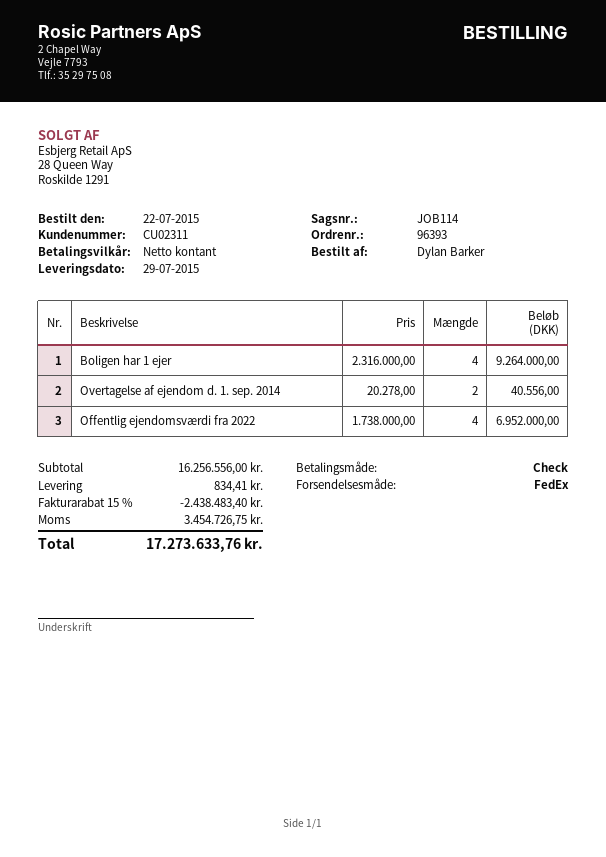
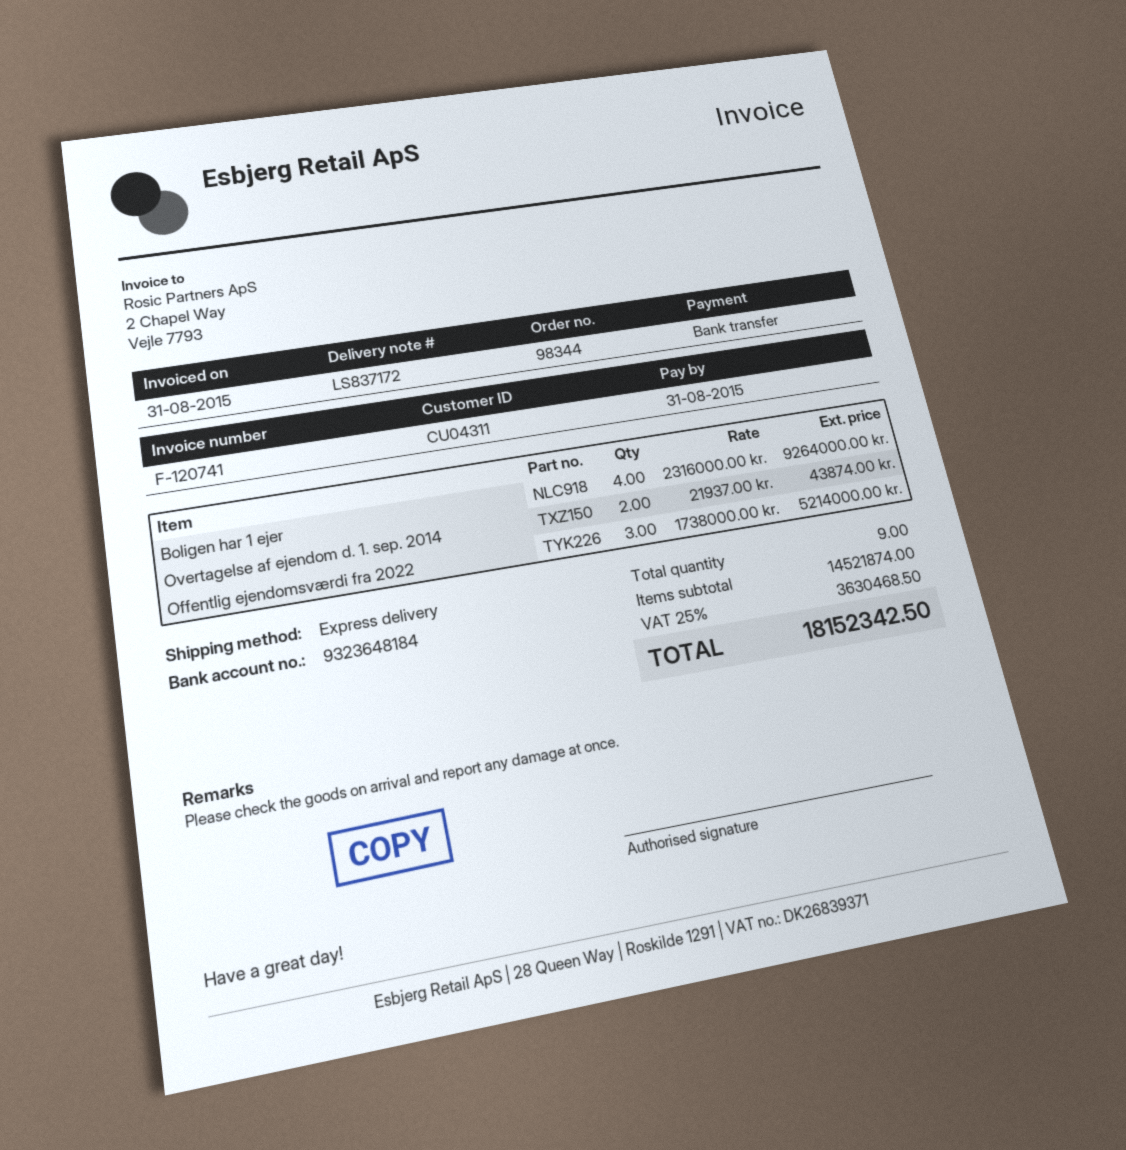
order number: 96393 -> 98344
customer number: CU02311 -> CU04311
payment method: cheque -> bank transfer
shipping method: FedEx -> express
Overtagelse af ejendom d. 1. sep. 2014: 2 x 20278.00 = 40556.00 -> 2 x 21937.00 = 43874.00
Offentlig ejendomsværdi fra 2022: 4 x 1738000.00 = 6952000.00 -> 3 x 1738000.00 = 5214000.00
subtotal: 16256556.00 -> 14521874.00
discount: 15% = 2438483.40 -> none
shipping: 834.41 -> none
tax: 3454726.75 -> 3630468.50
total: 17273633.76 -> 18152342.50

